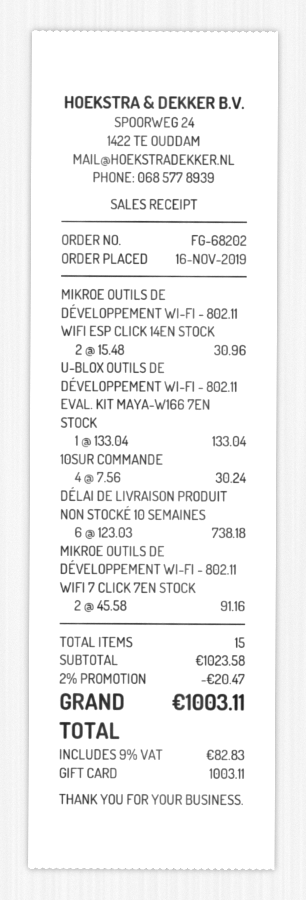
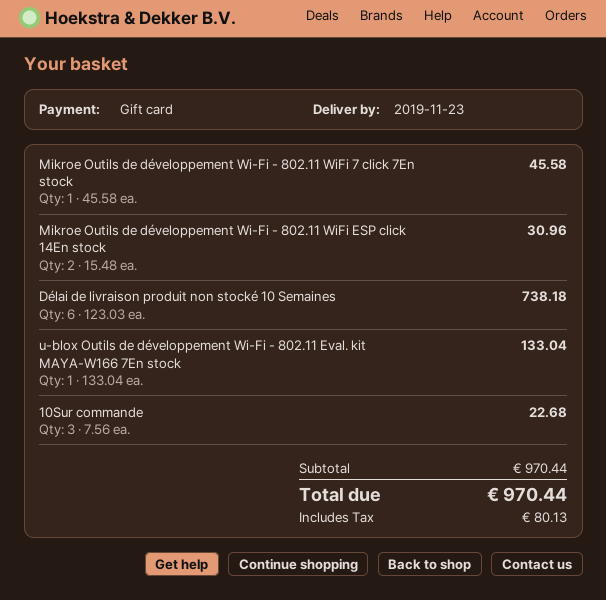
10SUR COMMANDE: 4 x 7.56 = 30.24 -> 3 x 7.56 = 22.68
MIKROE OUTILS DE DÉVELOPPEMENT WI-FI - 802.11 WIFI 7 CLICK 7EN STOCK: 2 x 45.58 = 91.16 -> 1 x 45.58 = 45.58
subtotal: 1023.58 -> 970.44
discount: 2% = 20.47 -> none
tax: 82.83 -> 80.13
total: 1003.11 -> 970.44

